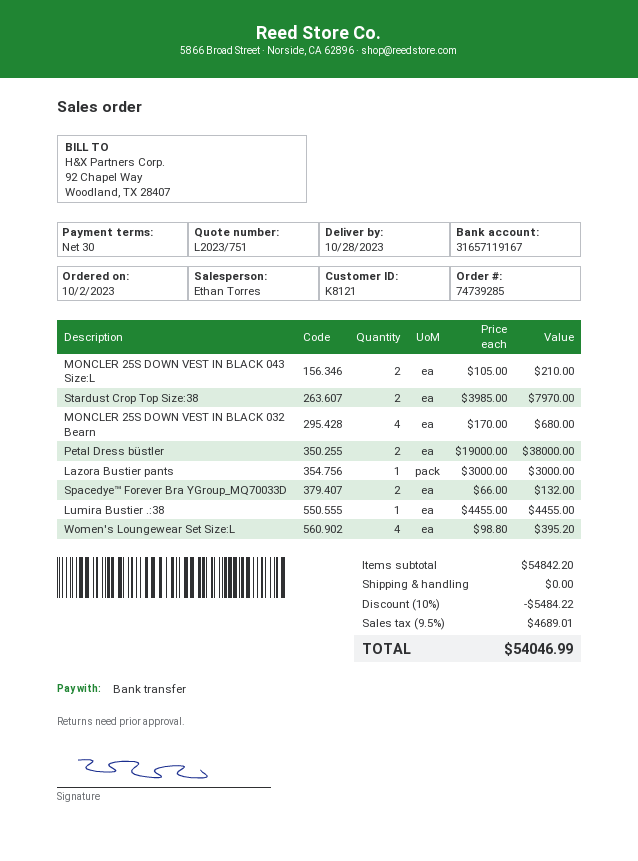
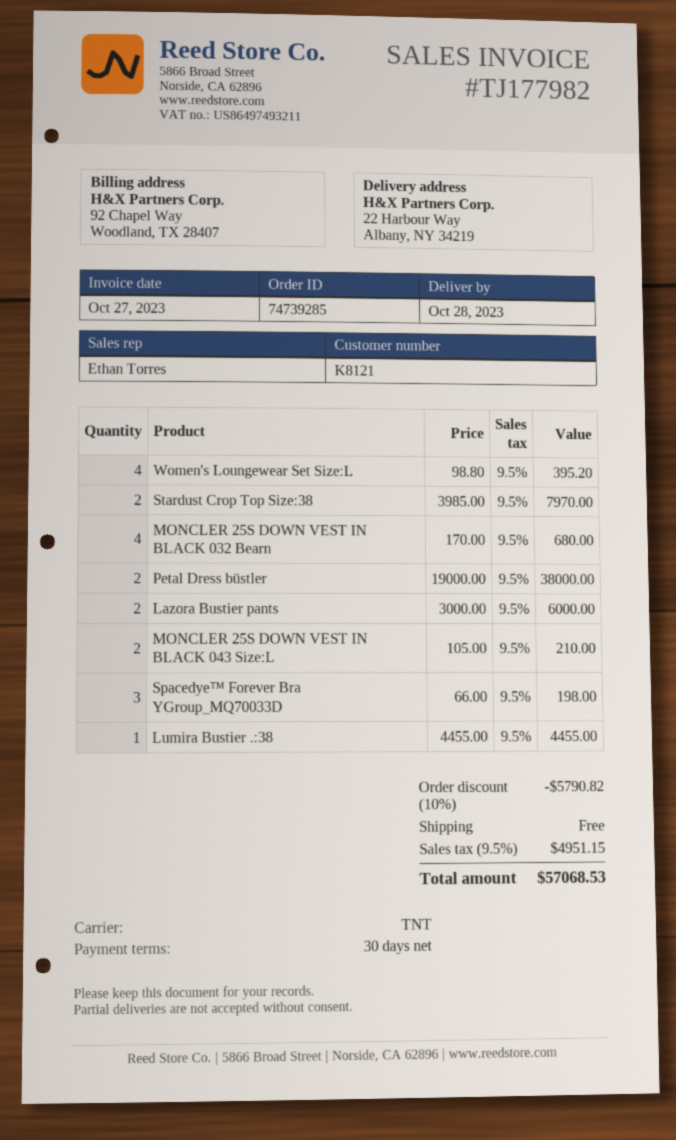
Lazora Bustier pants: 1 x 3000.00 = 3000.00 -> 2 x 3000.00 = 6000.00
Spacedye™ Forever Bra YGroup_MQ70033D: 2 x 66.00 = 132.00 -> 3 x 66.00 = 198.00
discount: 10% = 5484.22 -> 10% = 5790.82
tax: 9.5% = 4689.01 -> 9.5% = 4951.15
total: 54046.99 -> 57068.53

